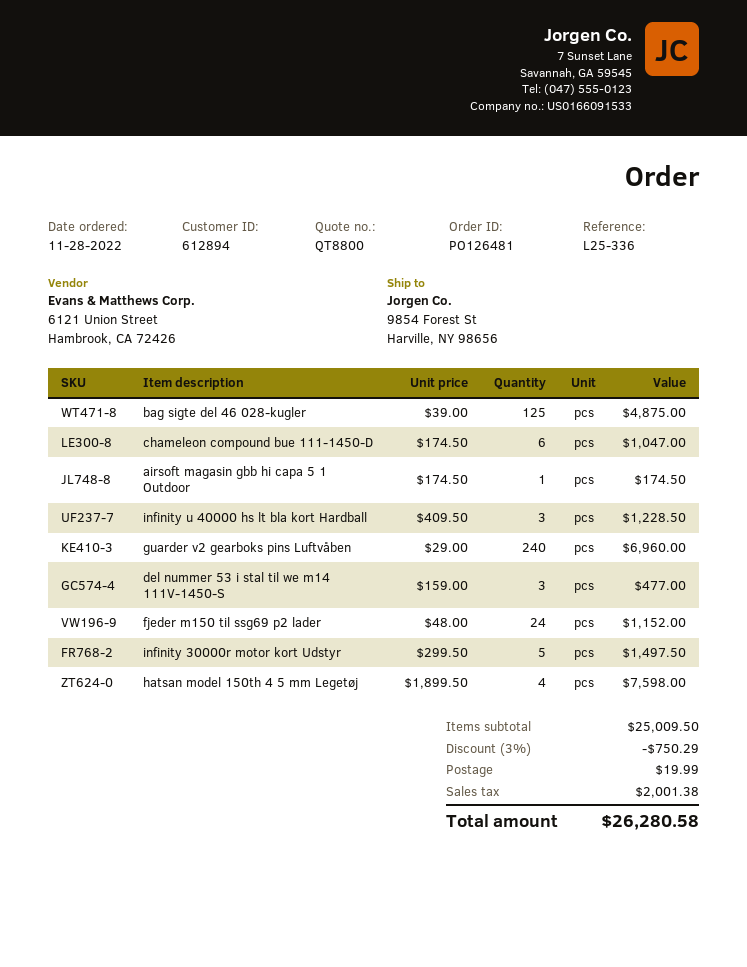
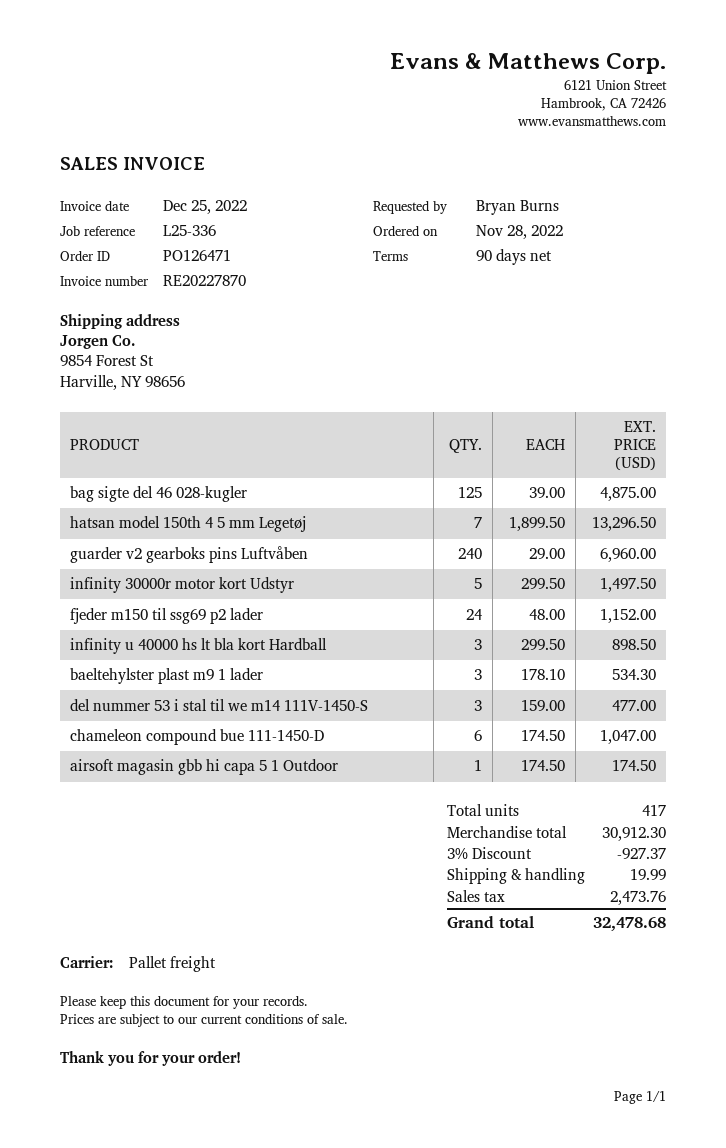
order number: PO126481 -> PO126471
infinity u 40000 hs lt bla kort Hardball: 3 x 409.50 = 1228.50 -> 3 x 299.50 = 898.50
hatsan model 150th 4 5 mm Legetøj: 4 x 1899.50 = 7598.00 -> 7 x 1899.50 = 13296.50
baeltehylster plast m9 1 lader: none -> 3 x 178.10 = 534.30
subtotal: 25009.50 -> 30912.30
discount: 3% = 750.29 -> 3% = 927.37
tax: 2001.38 -> 2473.76
total: 26280.58 -> 32478.68

